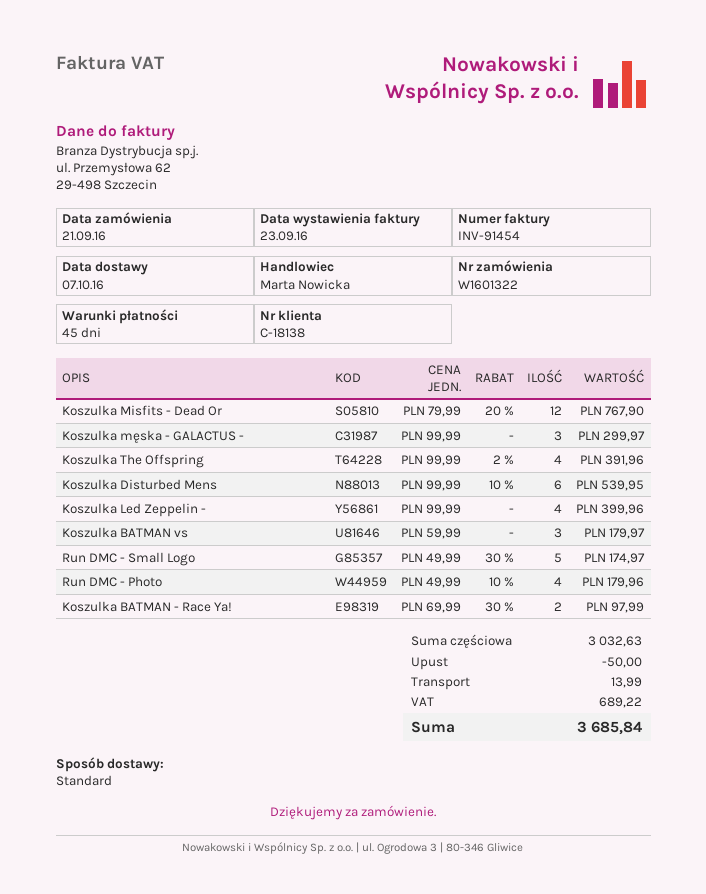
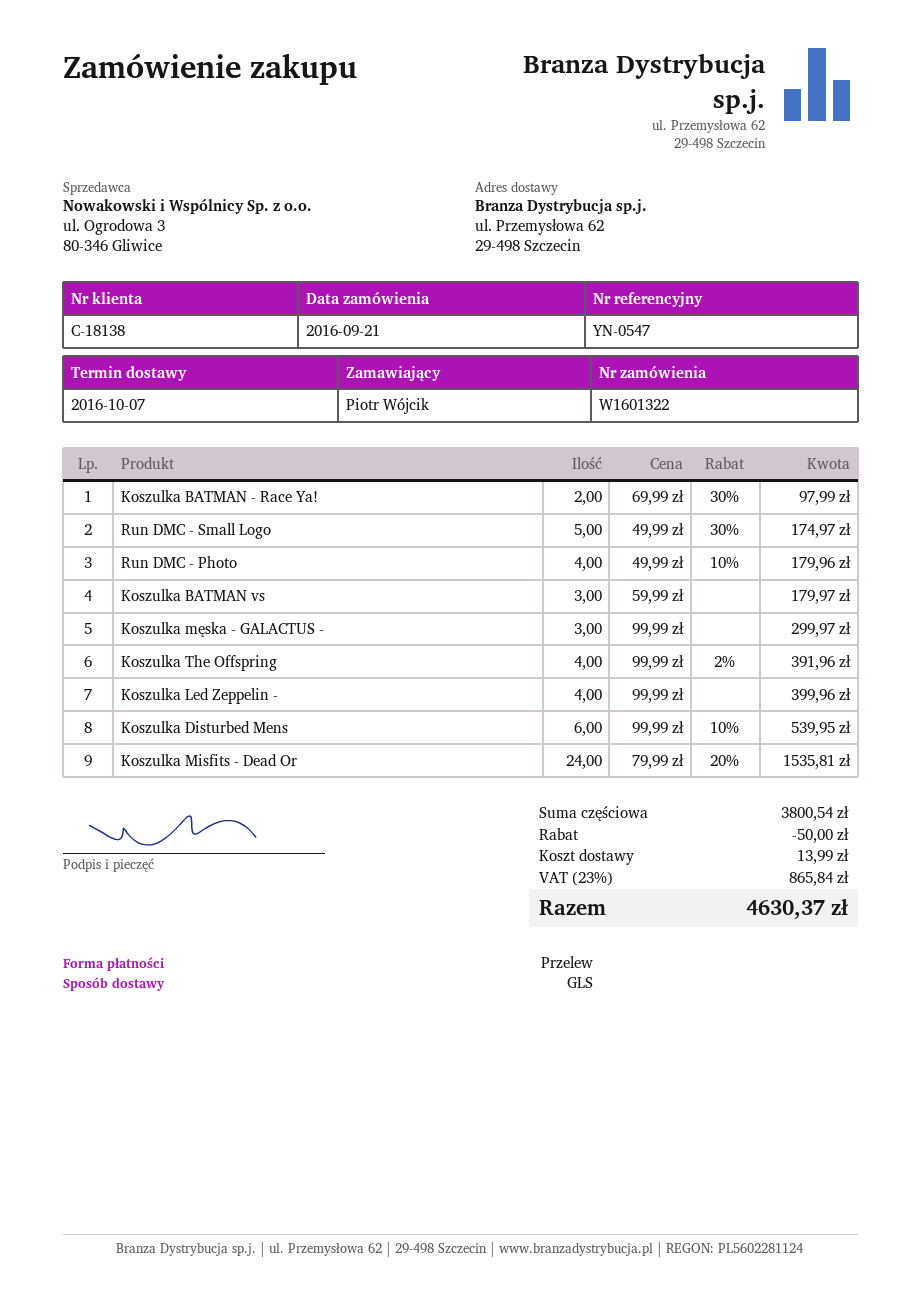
shipping method: standard -> GLS
Koszulka Misfits - Dead Or: 12 x 79.99 - 20% = 767.90 -> 24 x 79.99 - 20% = 1535.81
subtotal: 3032.63 -> 3800.54
tax: 689.22 -> 865.84
total: 3685.84 -> 4630.37

